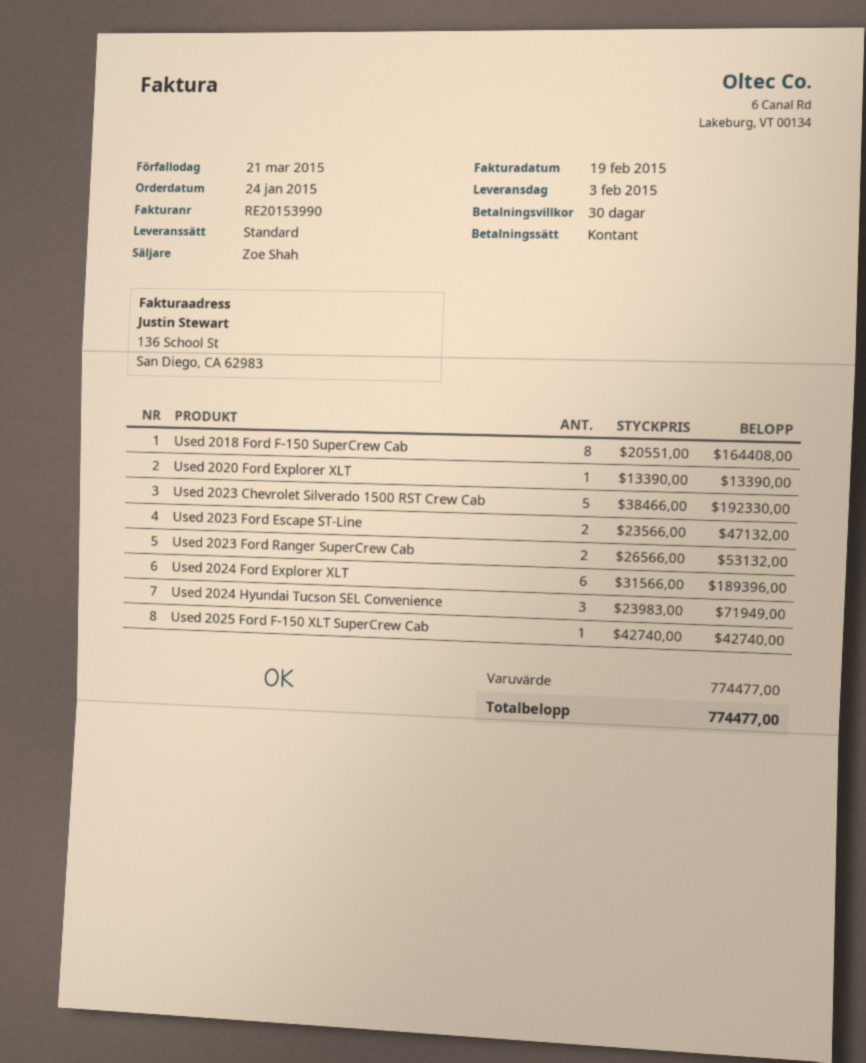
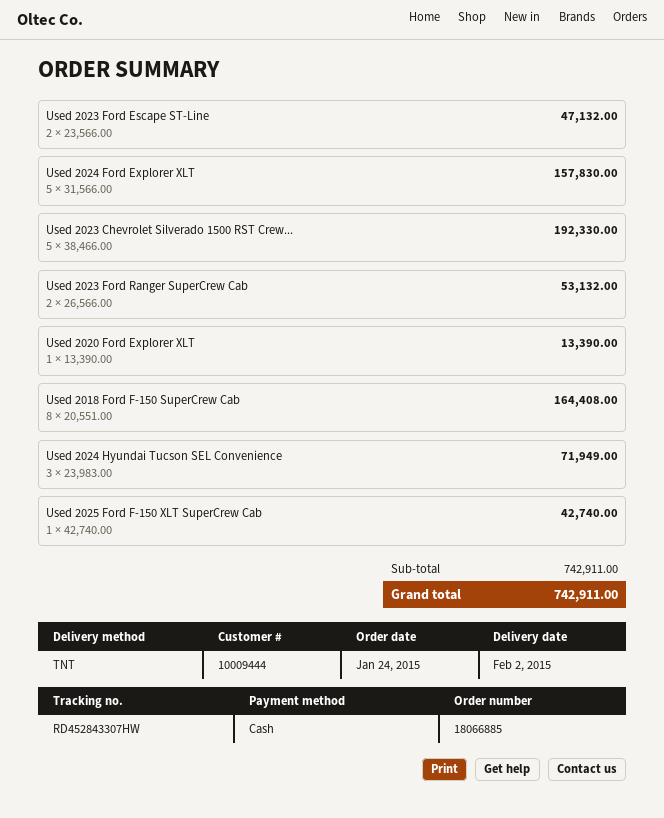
delivery date: 2015-02-03 -> 2015-02-02
shipping method: standard -> TNT
Used 2024 Ford Explorer XLT: 6 x 31566.00 = 189396.00 -> 5 x 31566.00 = 157830.00
subtotal: 774477.00 -> 742911.00
total: 774477.00 -> 742911.00

